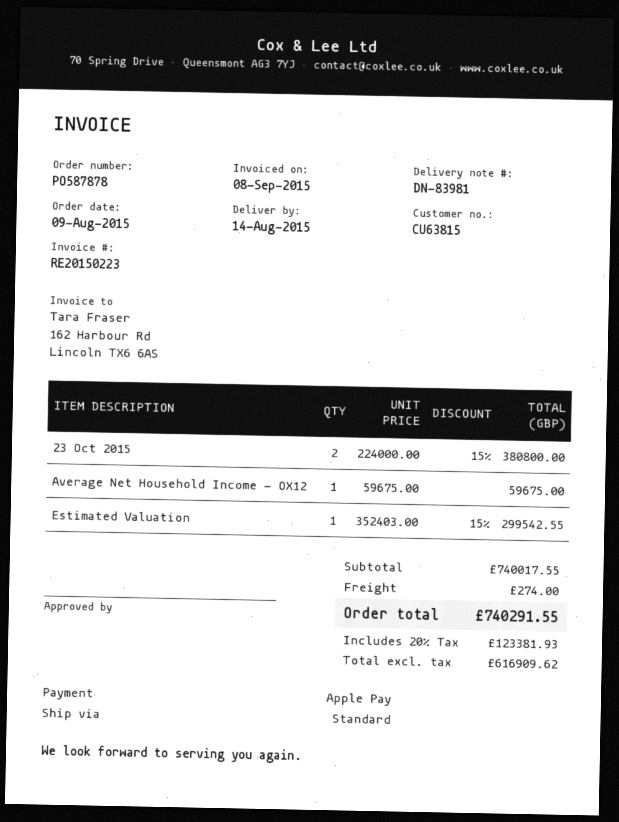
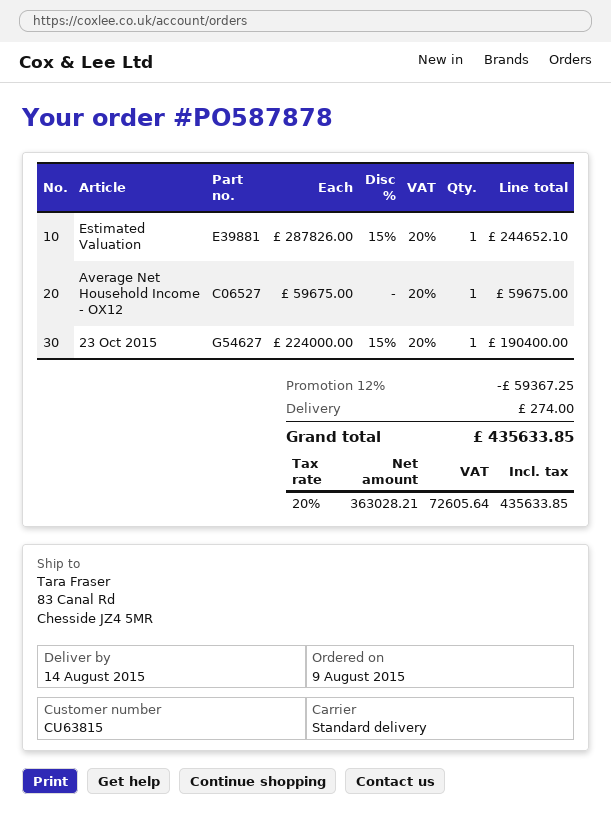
23 Oct 2015: 2 x 224000.00 - 15% = 380800.00 -> 1 x 224000.00 - 15% = 190400.00
Estimated Valuation: 1 x 352403.00 - 15% = 299542.55 -> 1 x 287826.00 - 15% = 244652.10
discount: none -> 12% = 59367.25
net: 616909.62 -> 363028.21
tax: 20% = 123381.93 -> 20% = 72605.64
total: 740291.55 -> 435633.85

